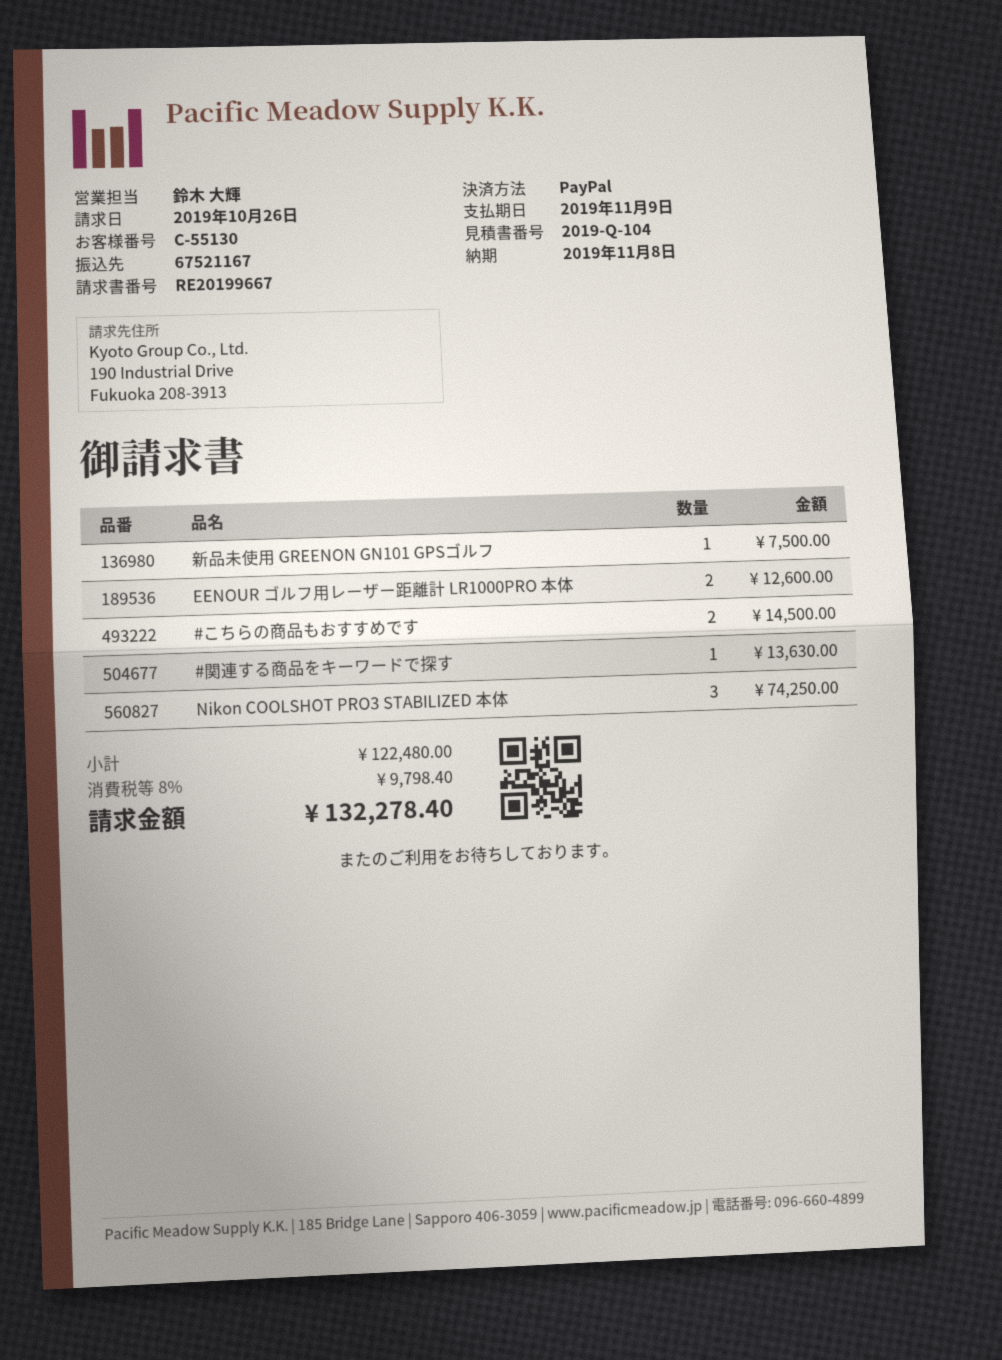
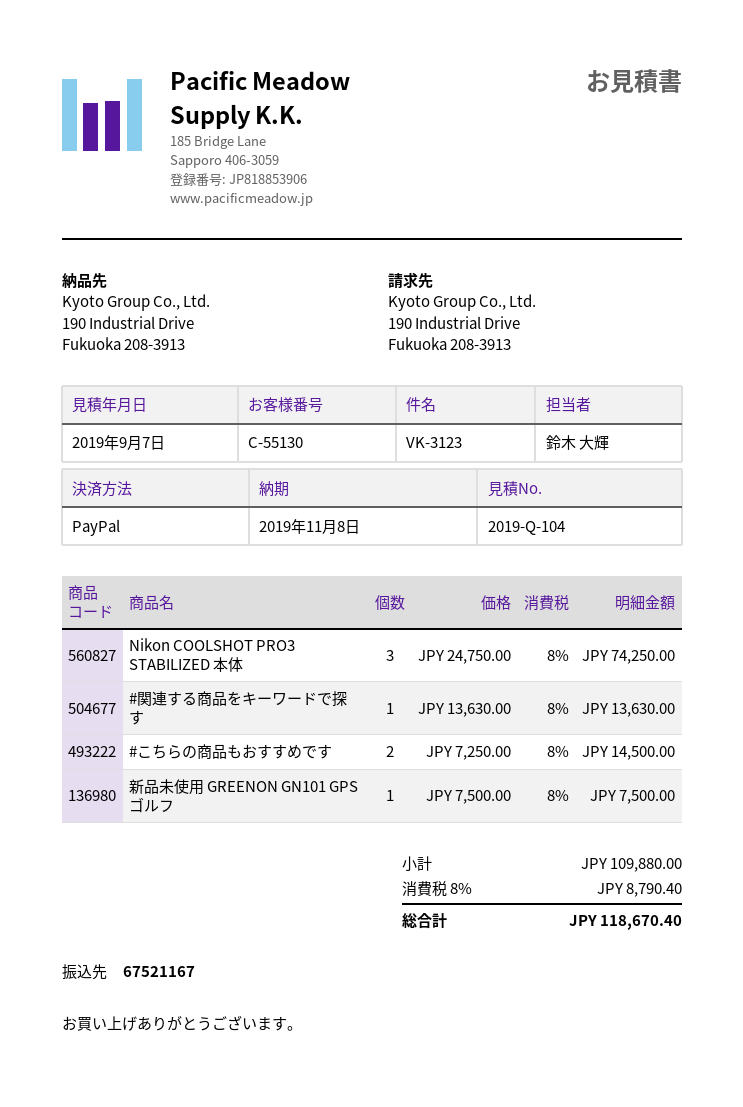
EENOUR ゴルフ用レーザー距離計 LR1000PRO 本体: 2 for 12600.00 -> none
subtotal: 122480.00 -> 109880.00
tax: 8% = 9798.40 -> 8% = 8790.40
total: 132278.40 -> 118670.40

